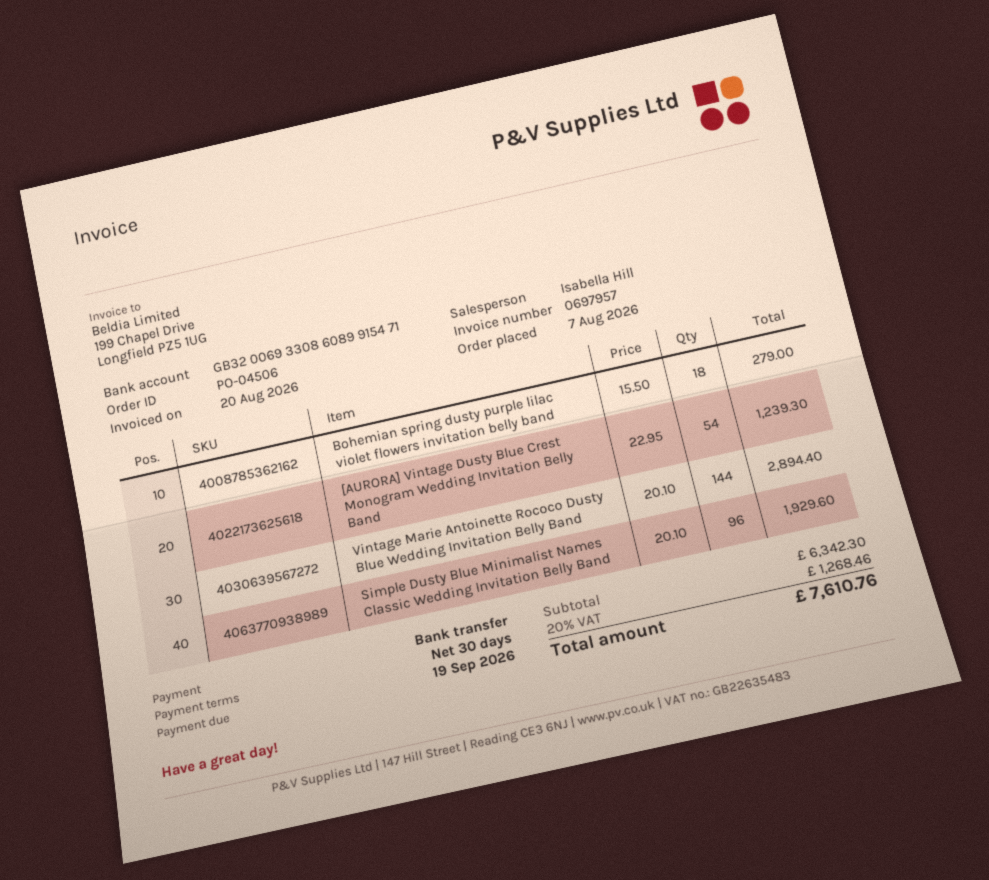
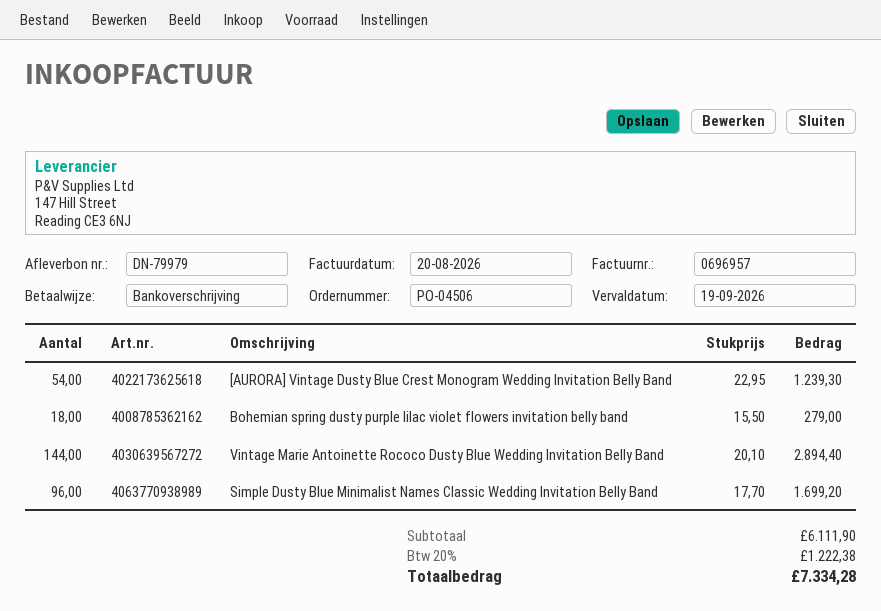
invoice number: 0697957 -> 0696957
Simple Dusty Blue Minimalist Names Classic Wedding Invitation Belly Band: 96 x 20.10 = 1929.60 -> 96 x 17.70 = 1699.20
subtotal: 6342.30 -> 6111.90
tax: 20% = 1268.46 -> 20% = 1222.38
total: 7610.76 -> 7334.28

